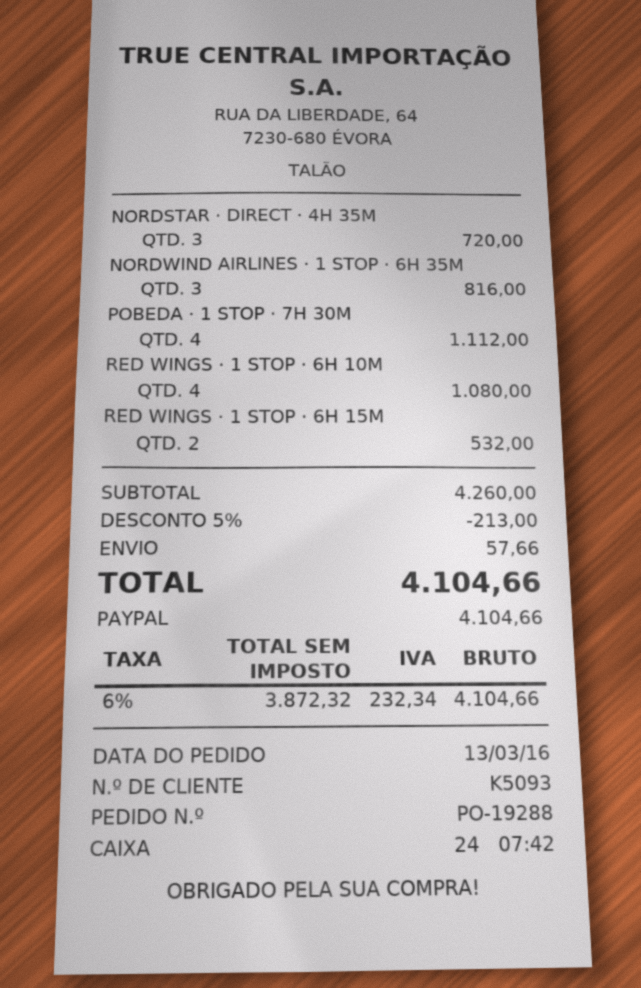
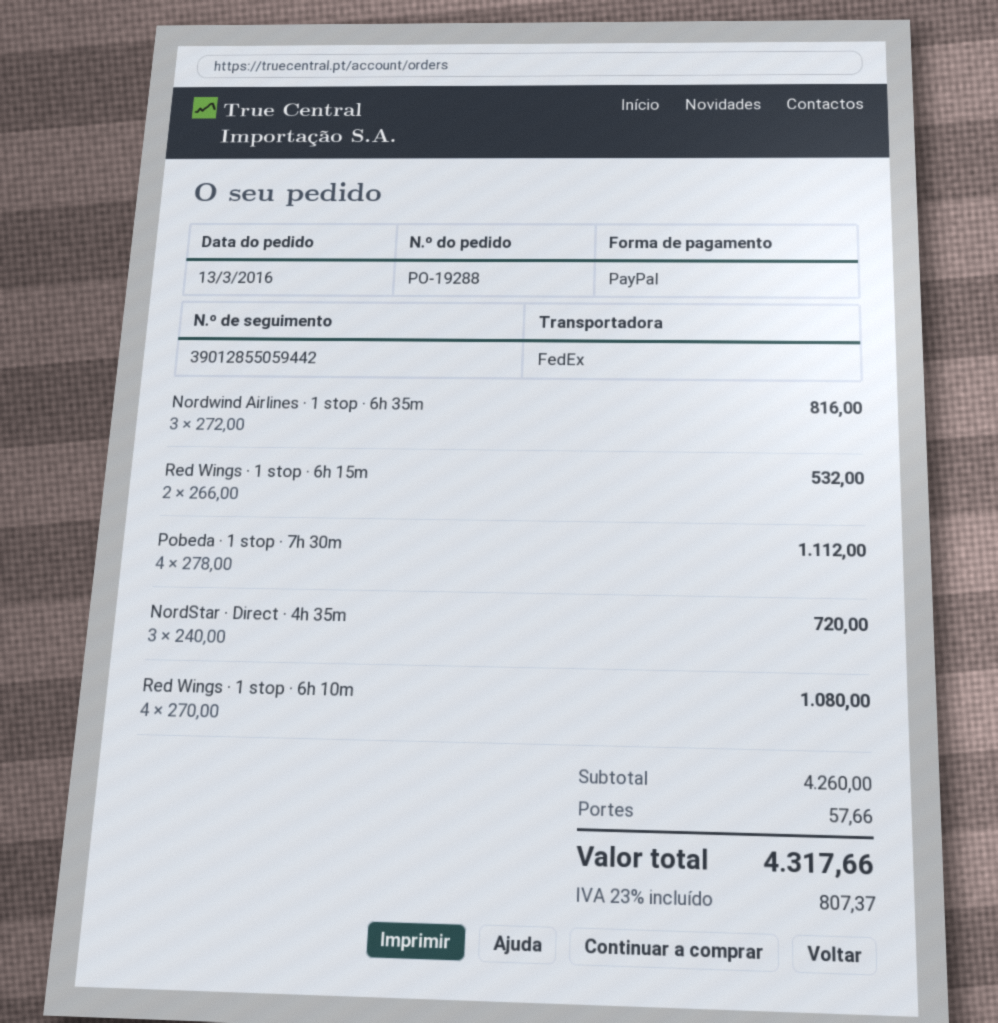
discount: 5% = 213.00 -> none
tax: 6% = 232.34 -> 23% = 807.37
total: 4104.66 -> 4317.66

